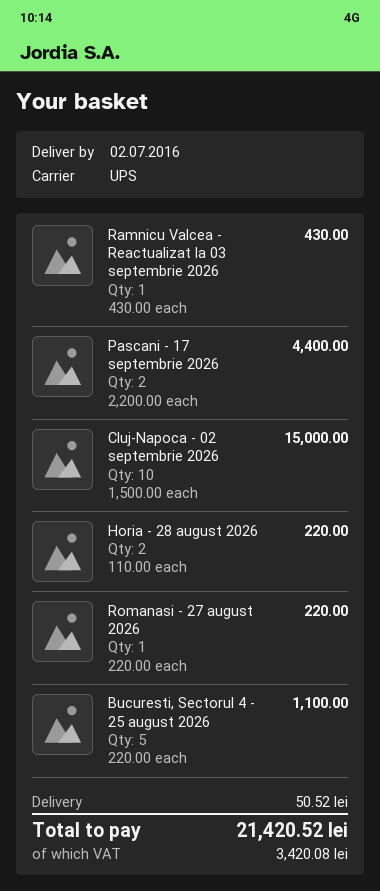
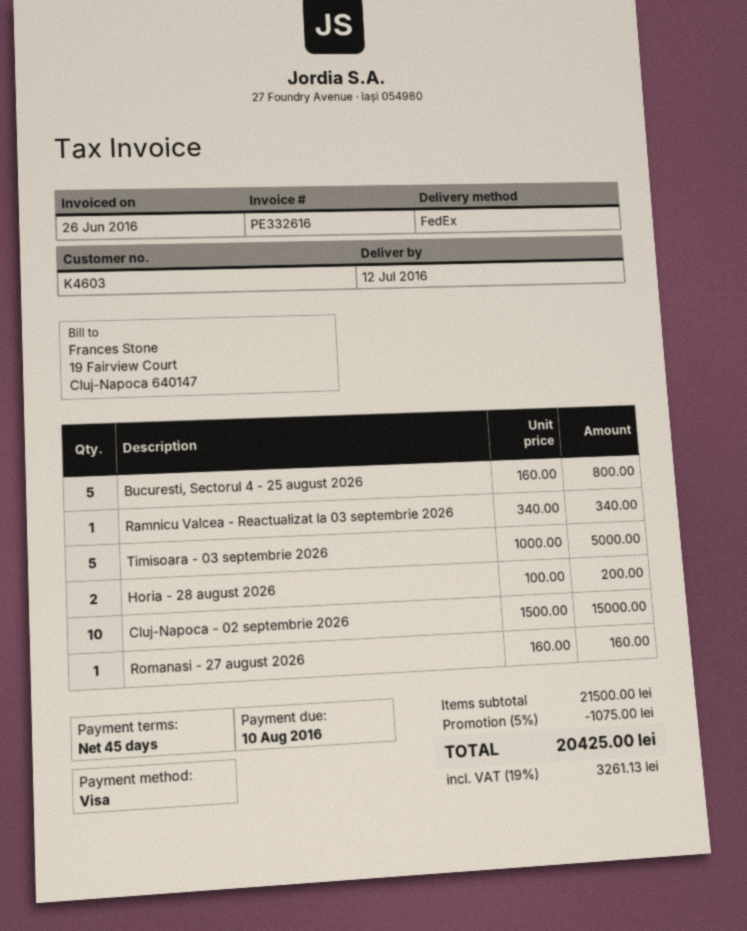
delivery date: 2016-07-02 -> 2016-07-12
shipping method: UPS -> FedEx
Ramnicu Valcea - Reactualizat la 03 septembrie 2026: 1 x 430.00 = 430.00 -> 1 x 340.00 = 340.00
Pascani - 17 septembrie 2026: 2 x 2200.00 = 4400.00 -> none
Horia - 28 august 2026: 2 x 110.00 = 220.00 -> 2 x 100.00 = 200.00
Romanasi - 27 august 2026: 1 x 220.00 = 220.00 -> 1 x 160.00 = 160.00
Bucuresti, Sectorul 4 - 25 august 2026: 5 x 220.00 = 1100.00 -> 5 x 160.00 = 800.00
Timisoara - 03 septembrie 2026: none -> 5 x 1000.00 = 5000.00
discount: none -> 5% = 1075.00
shipping: 50.52 -> none
tax: 3420.08 -> 3261.13
total: 21420.52 -> 20425.00

